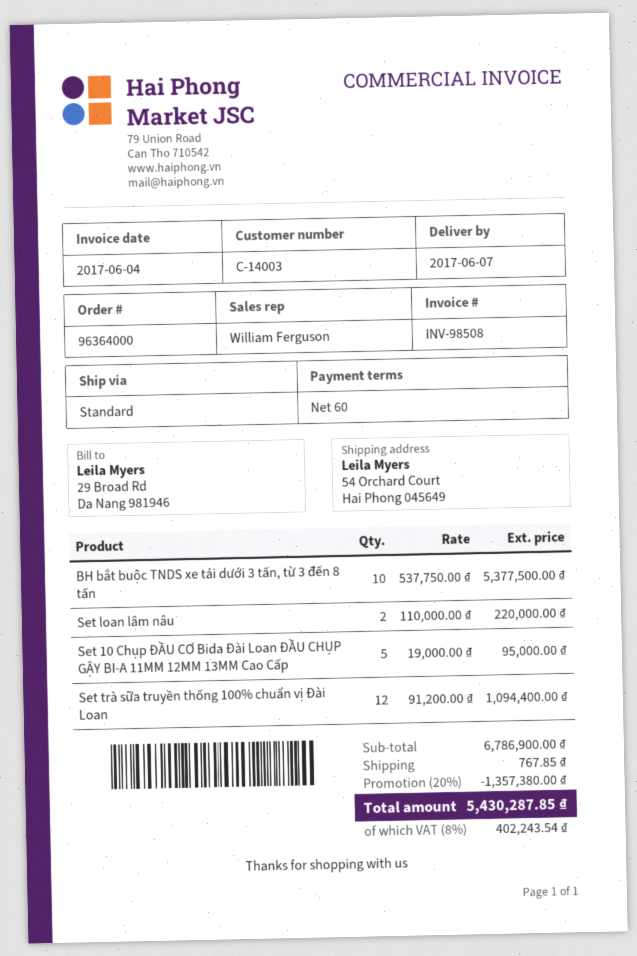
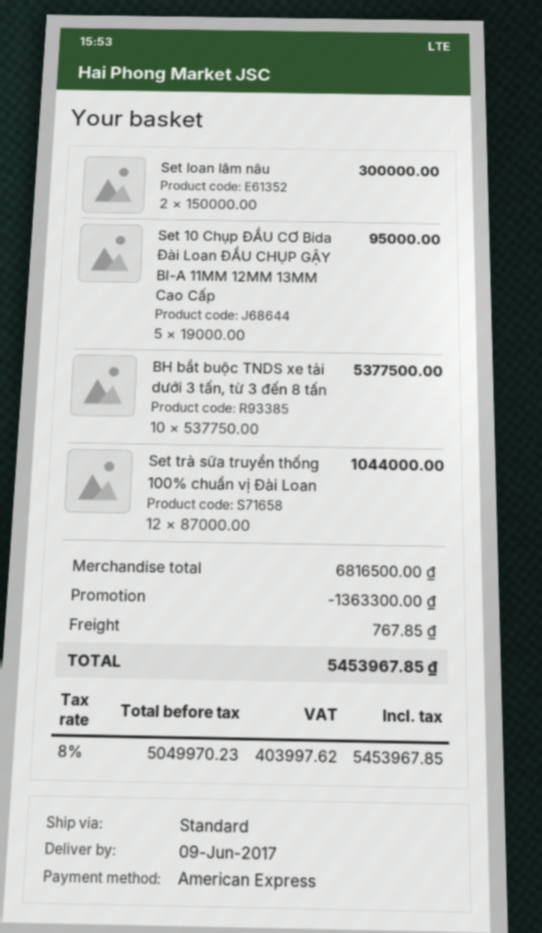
delivery date: 2017-06-07 -> 2017-06-09
Set loan lâm nâu: 2 x 110000.00 = 220000.00 -> 2 x 150000.00 = 300000.00
Set trà sữa truyền thống 100% chuẩn vị Đài Loan: 12 x 91200.00 = 1094400.00 -> 12 x 87000.00 = 1044000.00
subtotal: 6786900.00 -> 6816500.00
discount: 1357380.00 -> 1363300.00
tax: 8% = 402243.54 -> 8% = 403997.62
total: 5430287.85 -> 5453967.85

